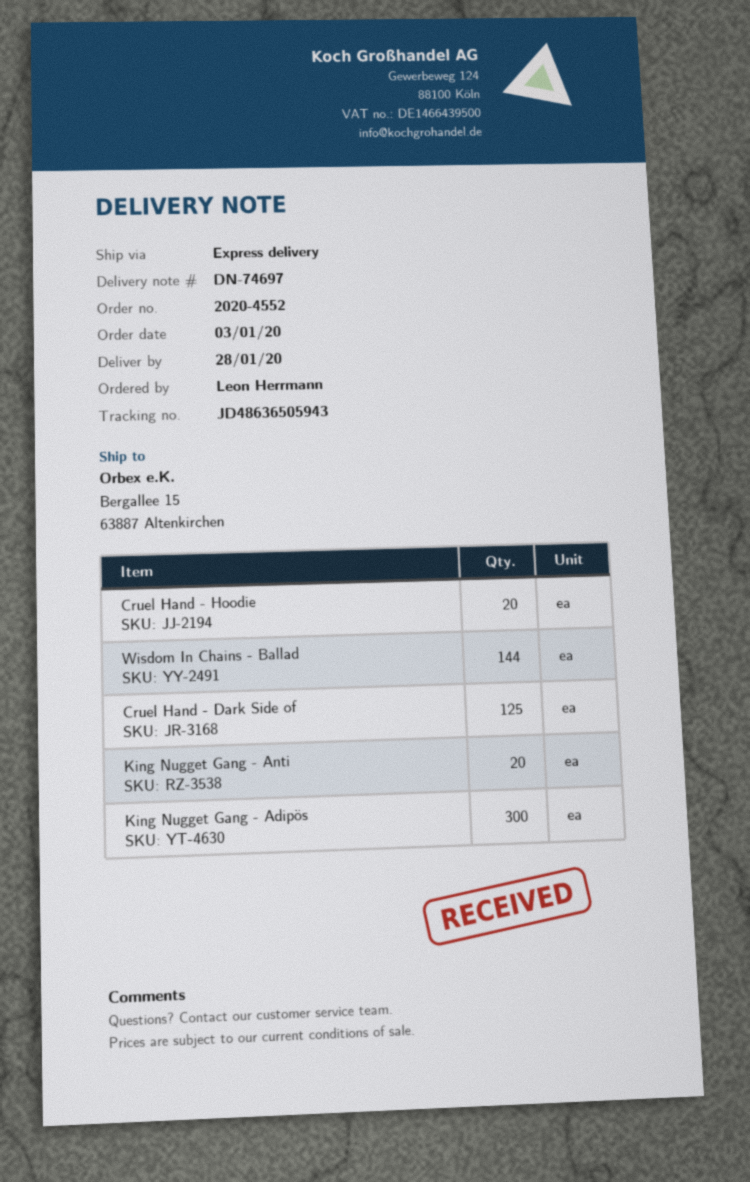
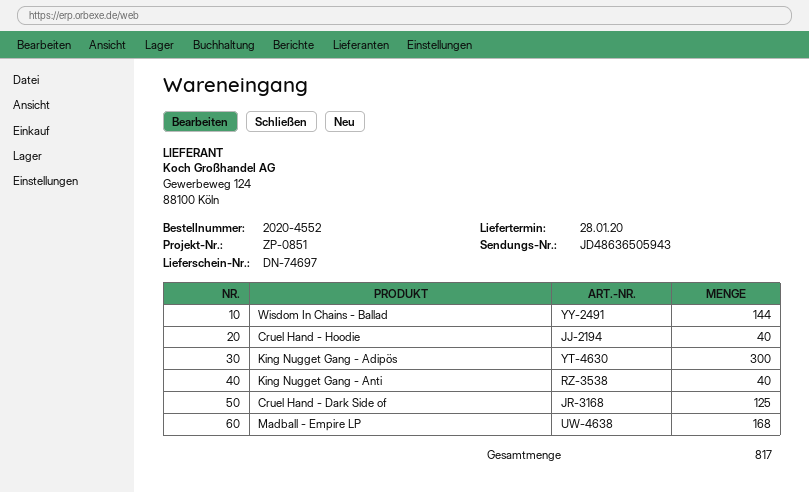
Cruel Hand - Hoodie: 20 -> 40
King Nugget Gang - Anti: 20 -> 40
Madball - Empire LP: none -> 168

